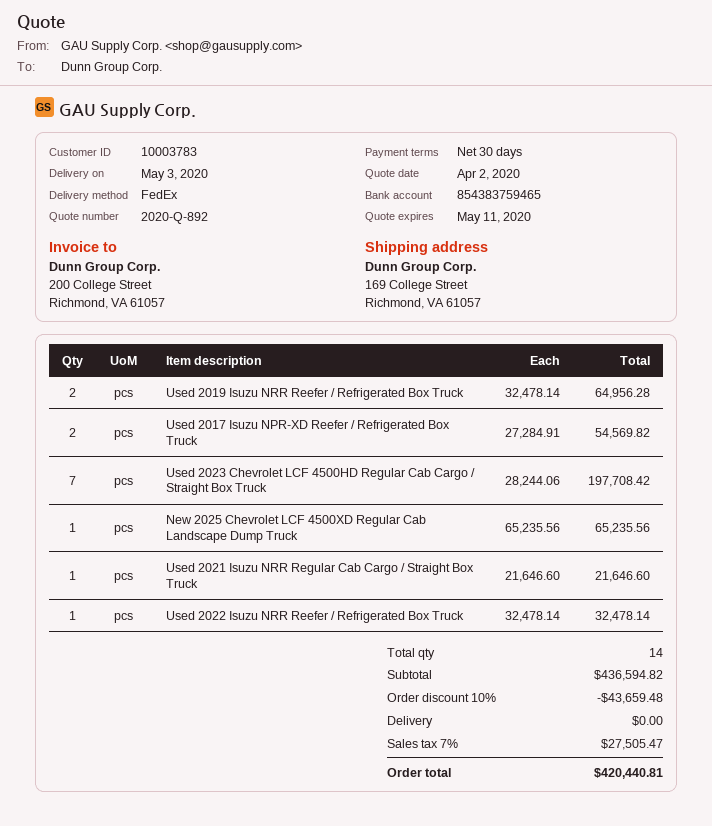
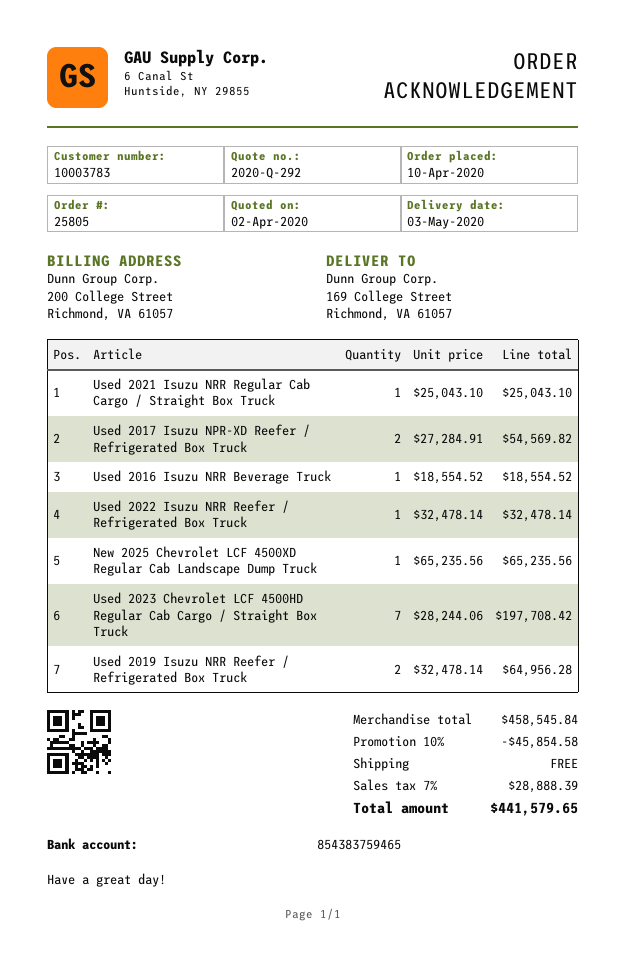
quote number: 2020-Q-892 -> 2020-Q-292
Used 2021 Isuzu NRR Regular Cab Cargo / Straight Box Truck: 1 x 21646.60 = 21646.60 -> 1 x 25043.10 = 25043.10
Used 2016 Isuzu NRR Beverage Truck: none -> 1 x 18554.52 = 18554.52
subtotal: 436594.82 -> 458545.84
discount: 10% = 43659.48 -> 10% = 45854.58
tax: 7% = 27505.47 -> 7% = 28888.39
total: 420440.81 -> 441579.65

